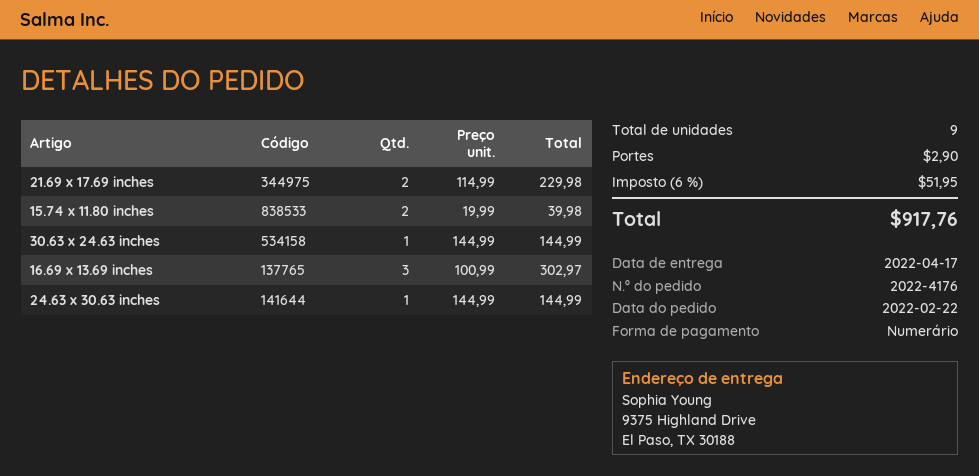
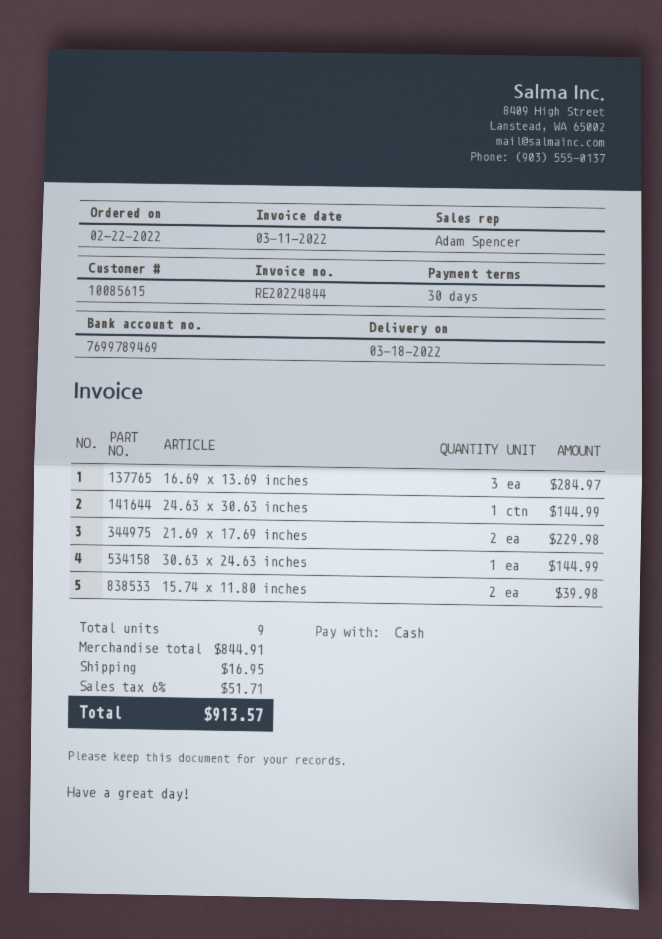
delivery date: 2022-04-17 -> 2022-03-18
16.69 x 13.69 inches: 3 for 302.97 -> 3 for 284.97
shipping: 2.90 -> 16.95
tax: 6% = 51.95 -> 6% = 51.71
total: 917.76 -> 913.57

